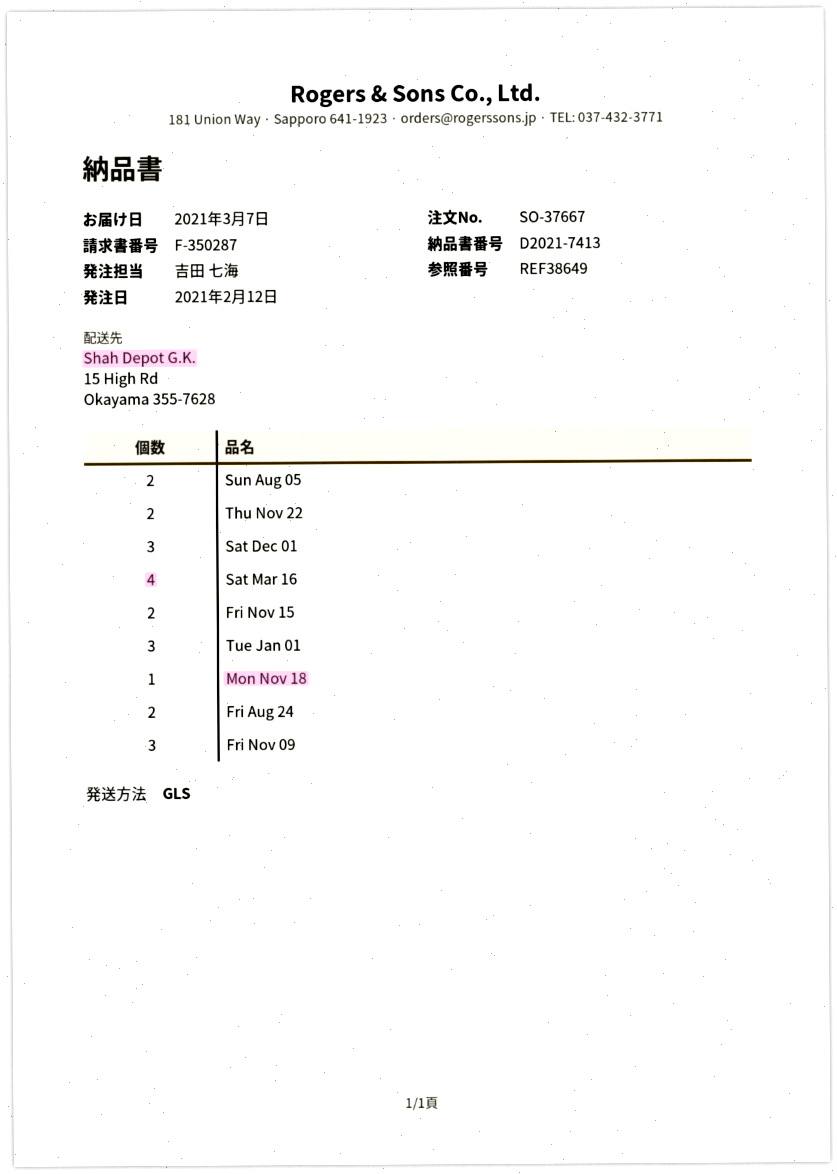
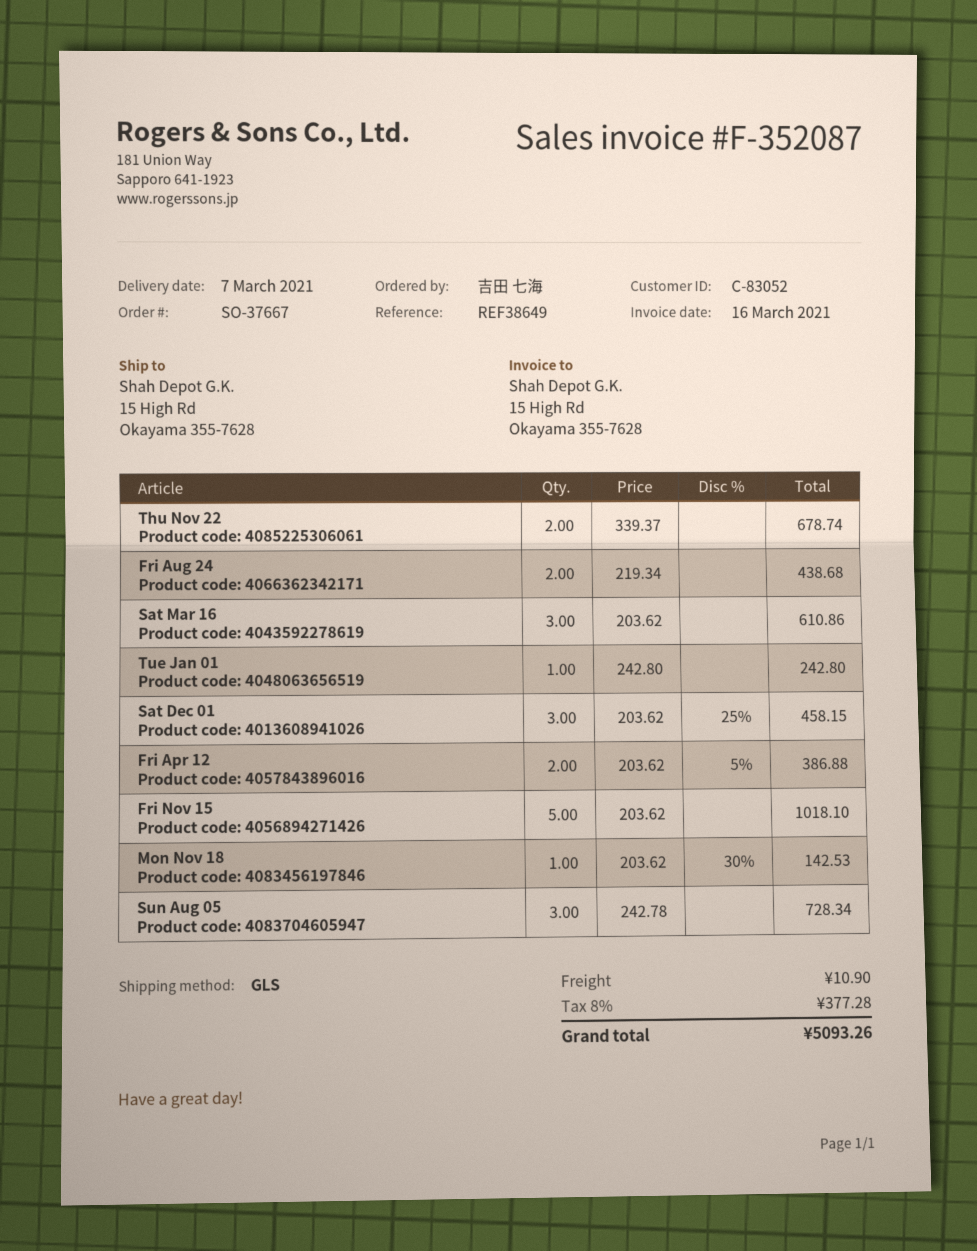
invoice number: F-350287 -> F-352087
Sun Aug 05: 2 -> 3
Sat Mar 16: 4 -> 3
Fri Nov 15: 2 -> 5
Tue Jan 01: 3 -> 1
Fri Nov 09: 3 -> none
Fri Apr 12: none -> 2

